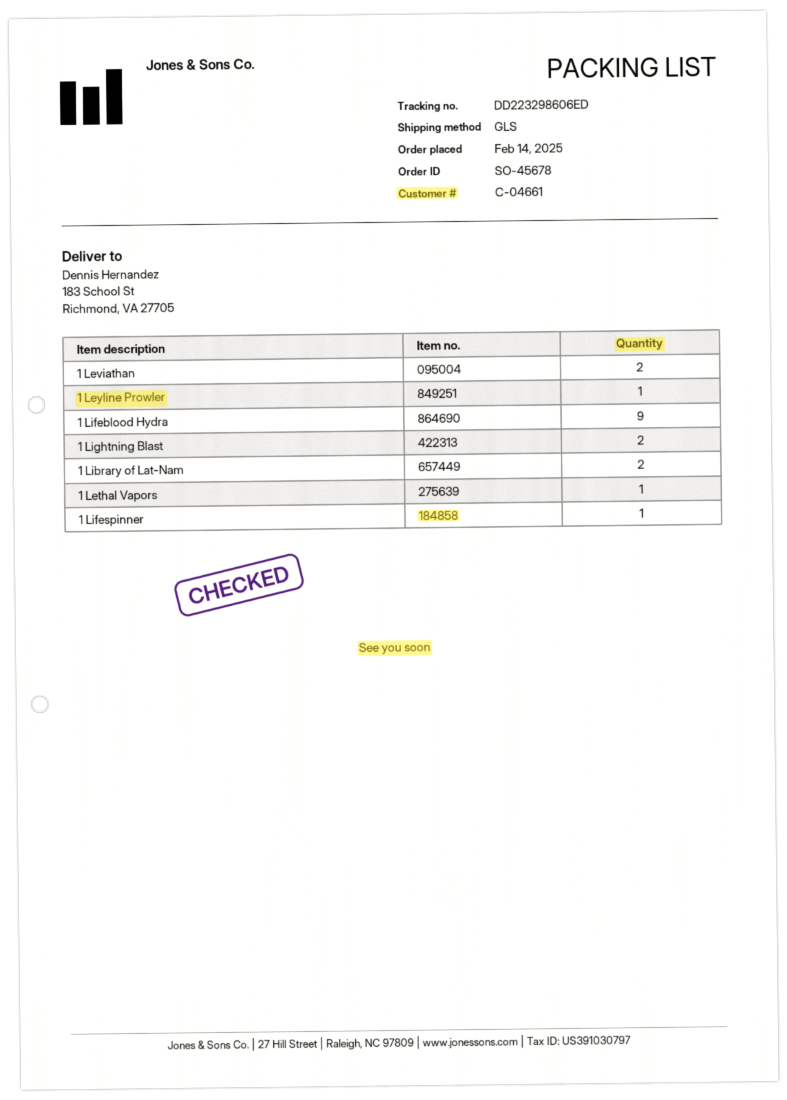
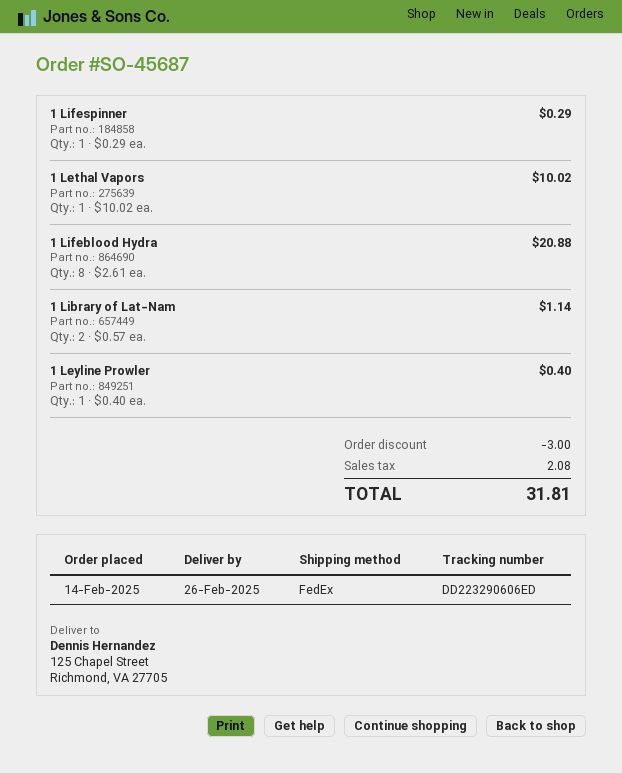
order number: SO-45678 -> SO-45687
shipping method: GLS -> FedEx
tracking number: DD223298606ED -> DD223290606ED
ship to: 183 School St, Richmond, VA 27705 -> 125 Chapel Street, Richmond, VA 27705
1 Leviathan: 2 -> none
1 Lifeblood Hydra: 9 -> 8
1 Lightning Blast: 2 -> none

